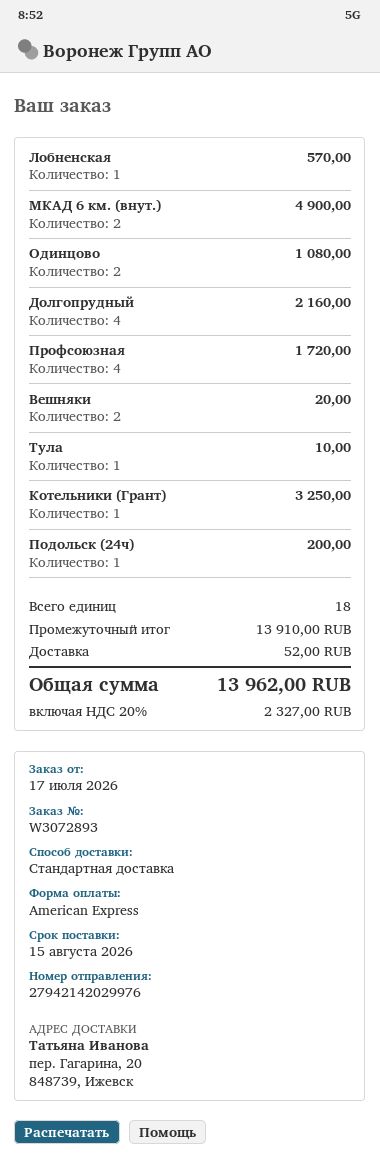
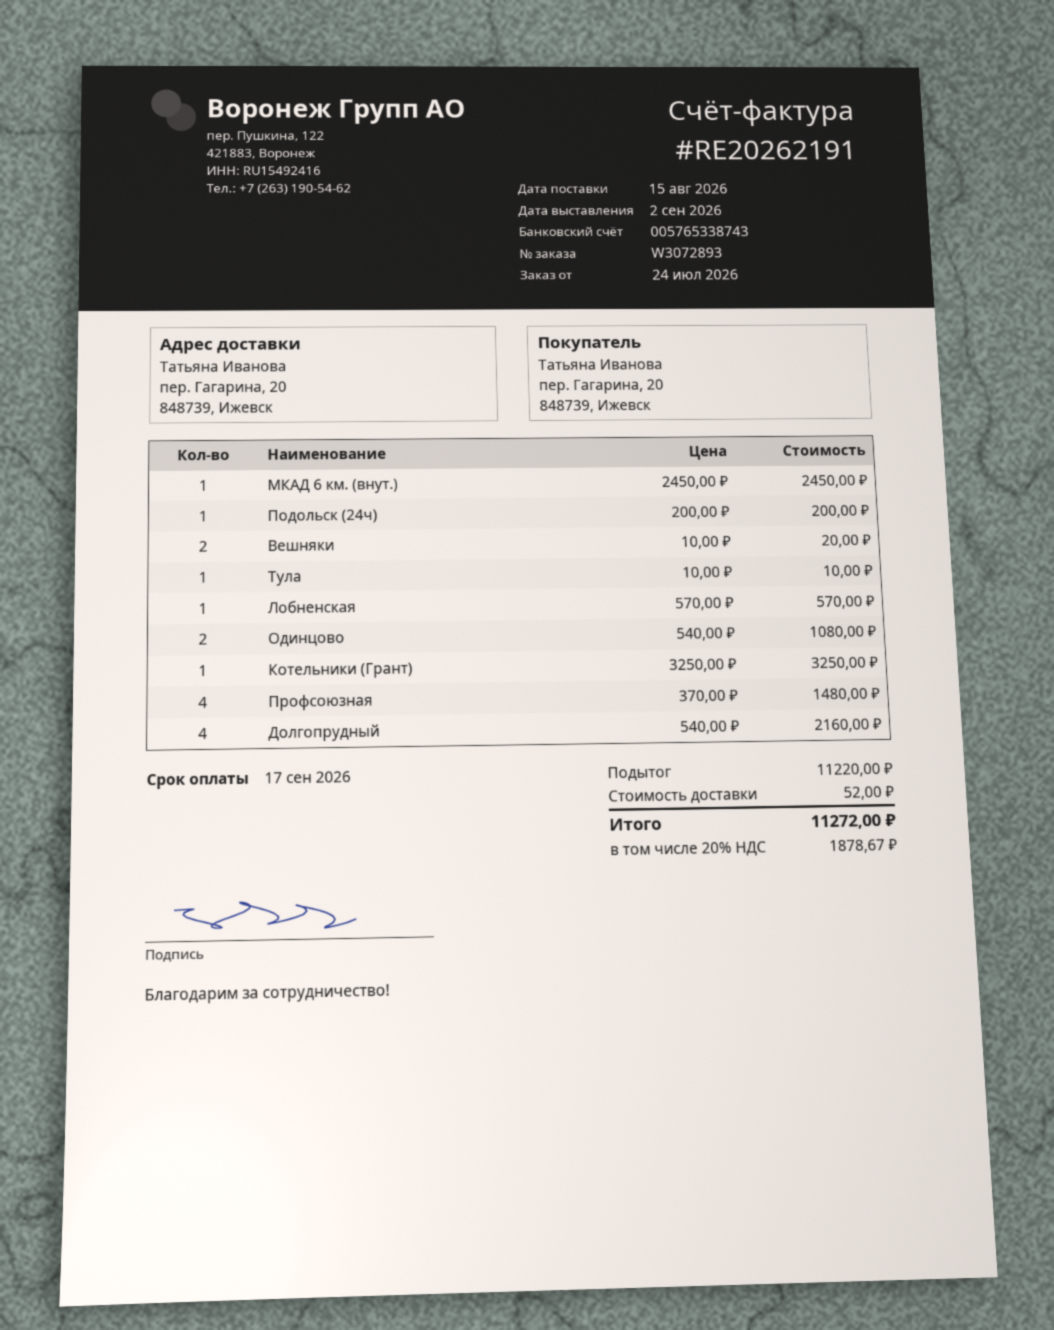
order date: 2026-07-17 -> 2026-07-24
МКАД 6 км. (внут.): 2 for 4900.00 -> 1 for 2450.00
Профсоюзная: 4 for 1720.00 -> 4 for 1480.00
subtotal: 13910.00 -> 11220.00
tax: 20% = 2327.00 -> 20% = 1878.67
total: 13962.00 -> 11272.00

